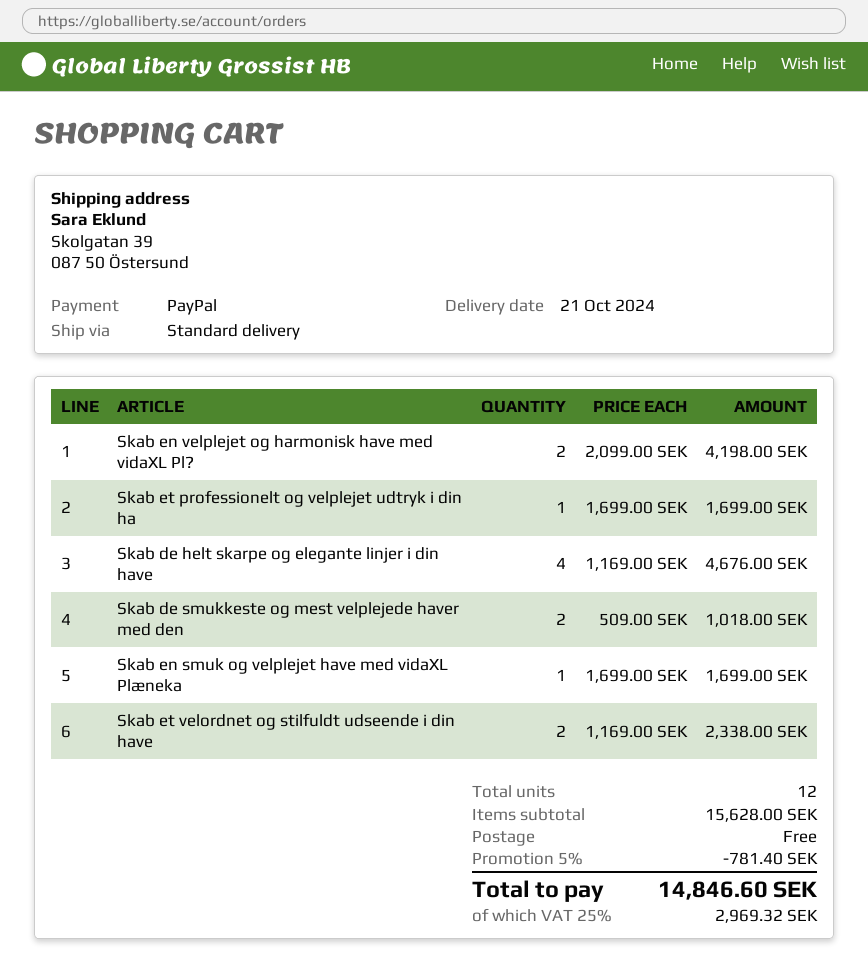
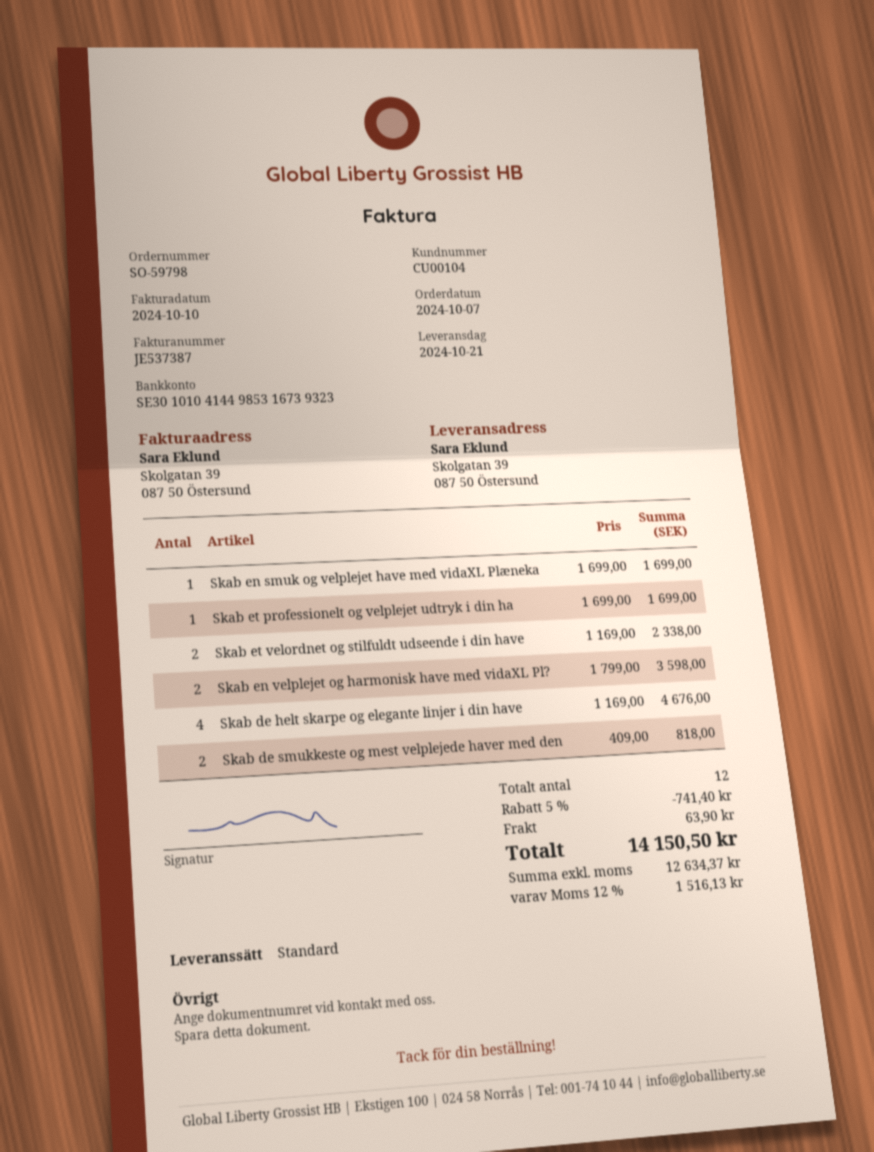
Skab en velplejet og harmonisk have med vidaXL Pl?: 2 x 2099.00 = 4198.00 -> 2 x 1799.00 = 3598.00
Skab de smukkeste og mest velplejede haver med den: 2 x 509.00 = 1018.00 -> 2 x 409.00 = 818.00
discount: 5% = 781.40 -> 5% = 741.40
shipping: 0.00 -> 63.90
tax: 25% = 2969.32 -> 12% = 1516.13
total: 14846.60 -> 14150.50

